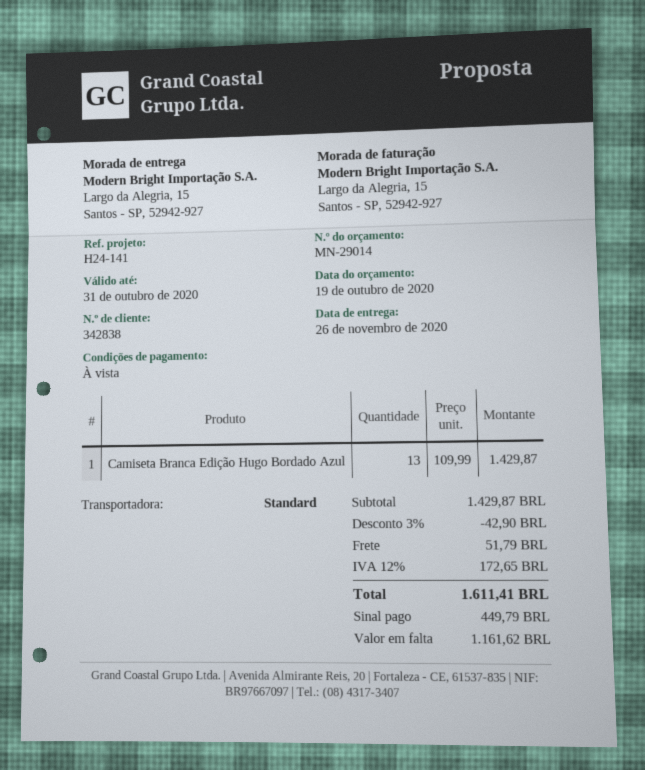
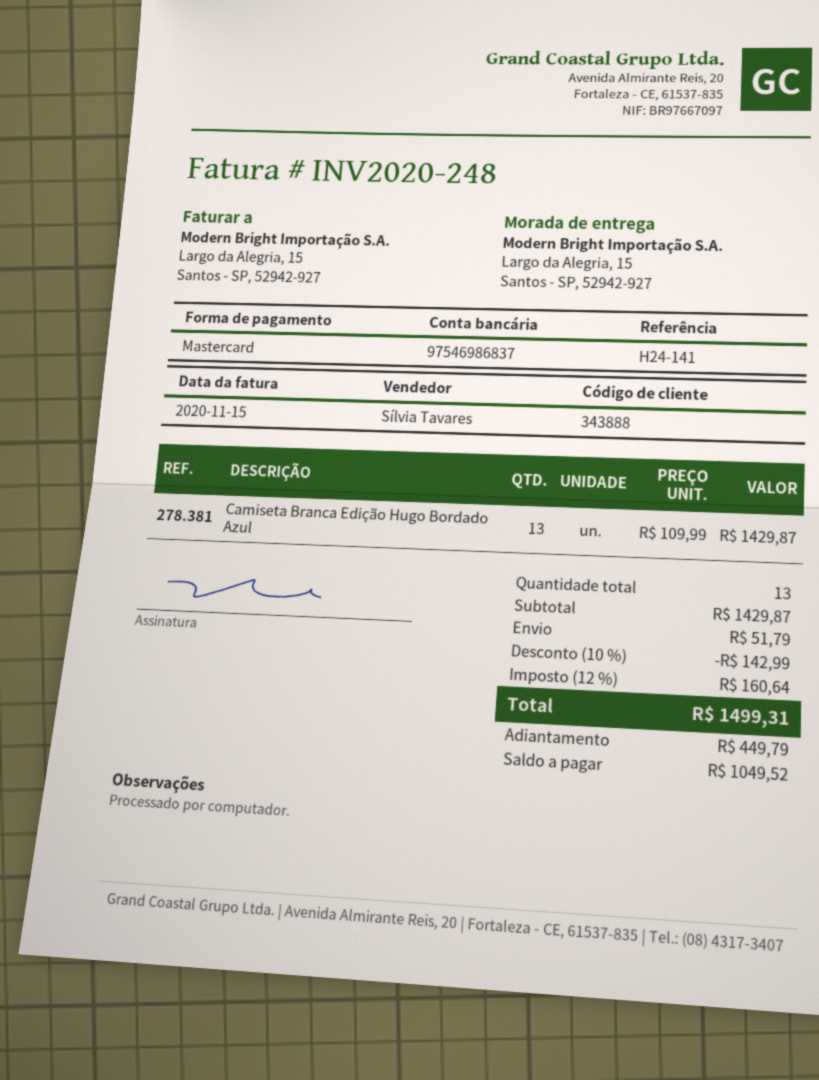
customer number: 342838 -> 343888
discount: 3% = 42.90 -> 10% = 142.99
tax: 12% = 172.65 -> 12% = 160.64
total: 1611.41 -> 1499.31
balance: 1161.62 -> 1049.52

